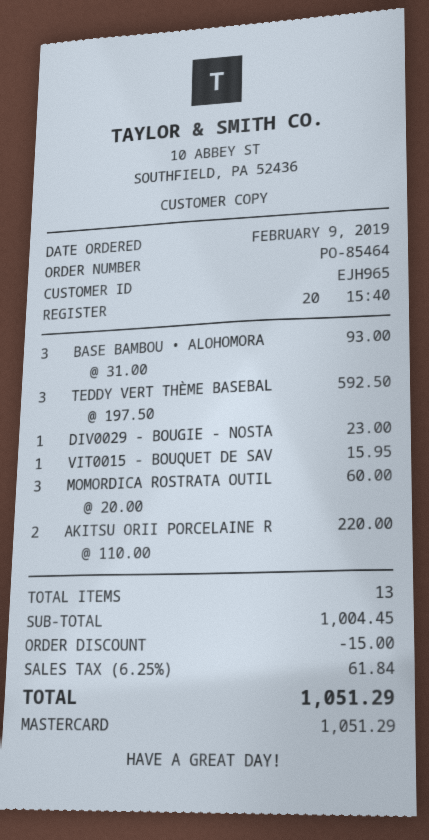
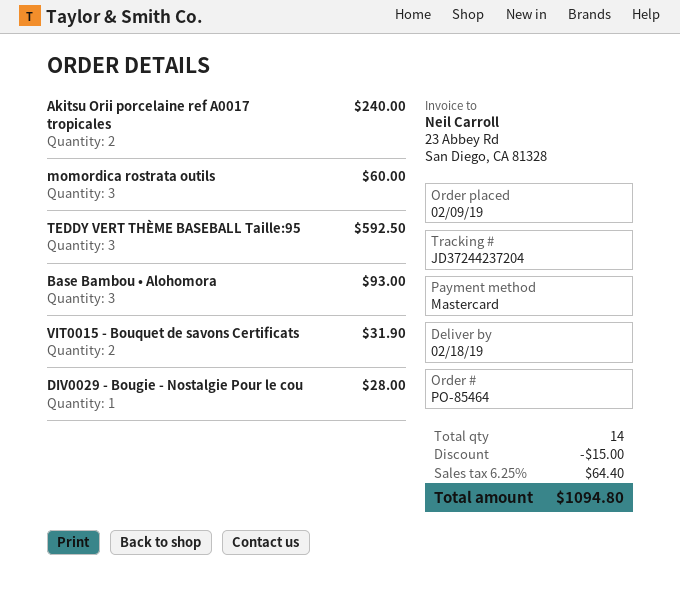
DIV0029 - BOUGIE - NOSTA: 1 for 23.00 -> 1 for 28.00
VIT0015 - BOUQUET DE SAV: 1 for 15.95 -> 2 for 31.90
AKITSU ORII PORCELAINE R: 2 for 220.00 -> 2 for 240.00
total quantity: 13 -> 14
tax: 6.25% = 61.84 -> 6.25% = 64.40
total: 1051.29 -> 1094.80

